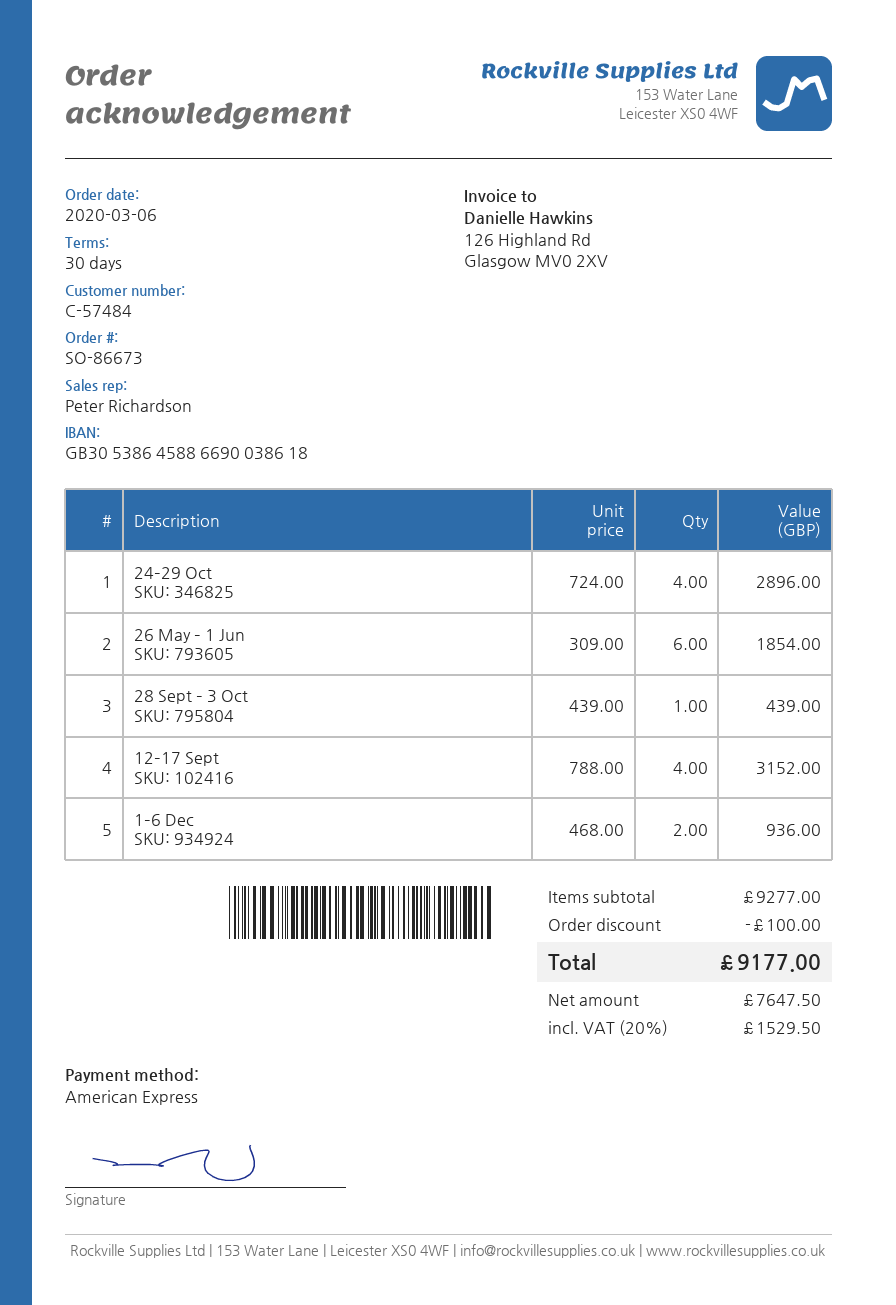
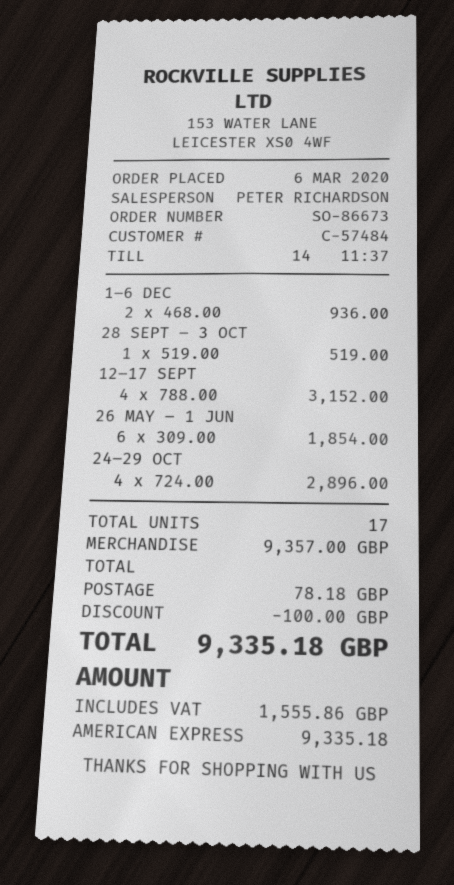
28 Sept – 3 Oct: 1 x 439.00 = 439.00 -> 1 x 519.00 = 519.00
subtotal: 9277.00 -> 9357.00
shipping: none -> 78.18
tax: 1529.50 -> 1555.86
total: 9177.00 -> 9335.18

